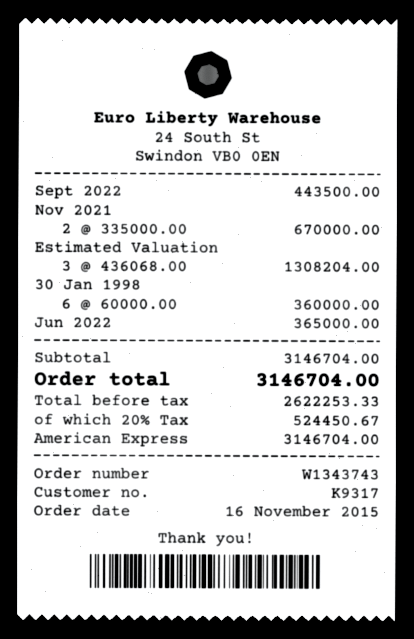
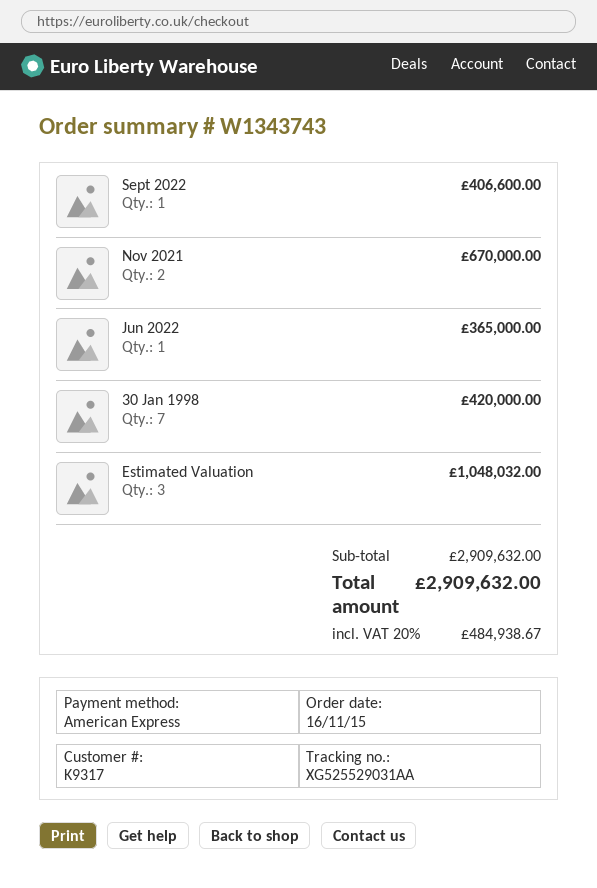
Sept 2022: 1 for 443500.00 -> 1 for 406600.00
Estimated Valuation: 3 for 1308204.00 -> 3 for 1048032.00
30 Jan 1998: 6 for 360000.00 -> 7 for 420000.00
subtotal: 3146704.00 -> 2909632.00
tax: 20% = 524450.67 -> 20% = 484938.67
total: 3146704.00 -> 2909632.00

